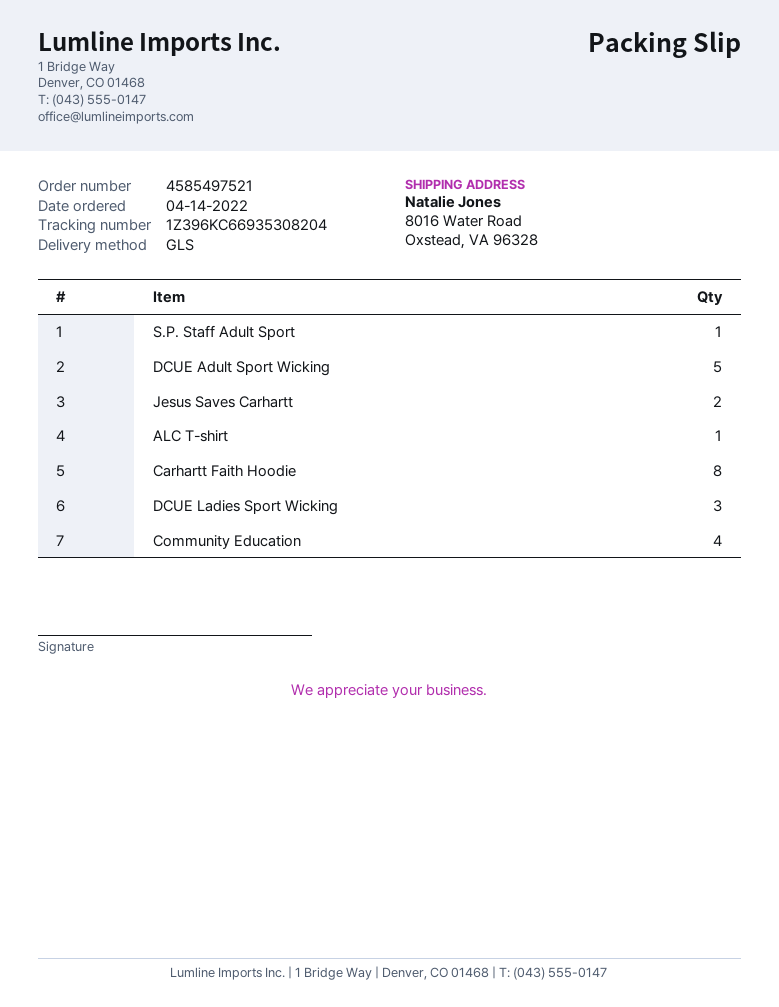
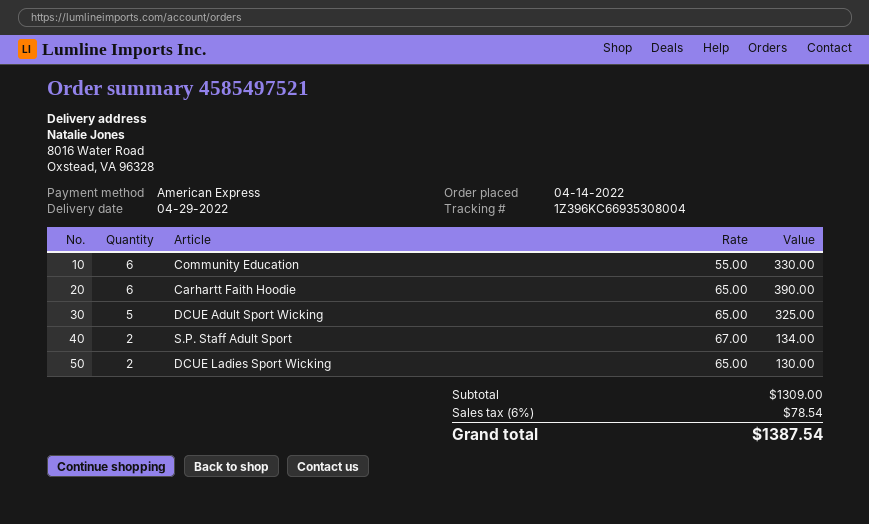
tracking number: 1Z396KC66935308204 -> 1Z396KC66935308004
S.P. Staff Adult Sport: 1 -> 2
Jesus Saves Carhartt: 2 -> none
ALC T-shirt: 1 -> none
Carhartt Faith Hoodie: 8 -> 6
DCUE Ladies Sport Wicking: 3 -> 2
Community Education: 4 -> 6

